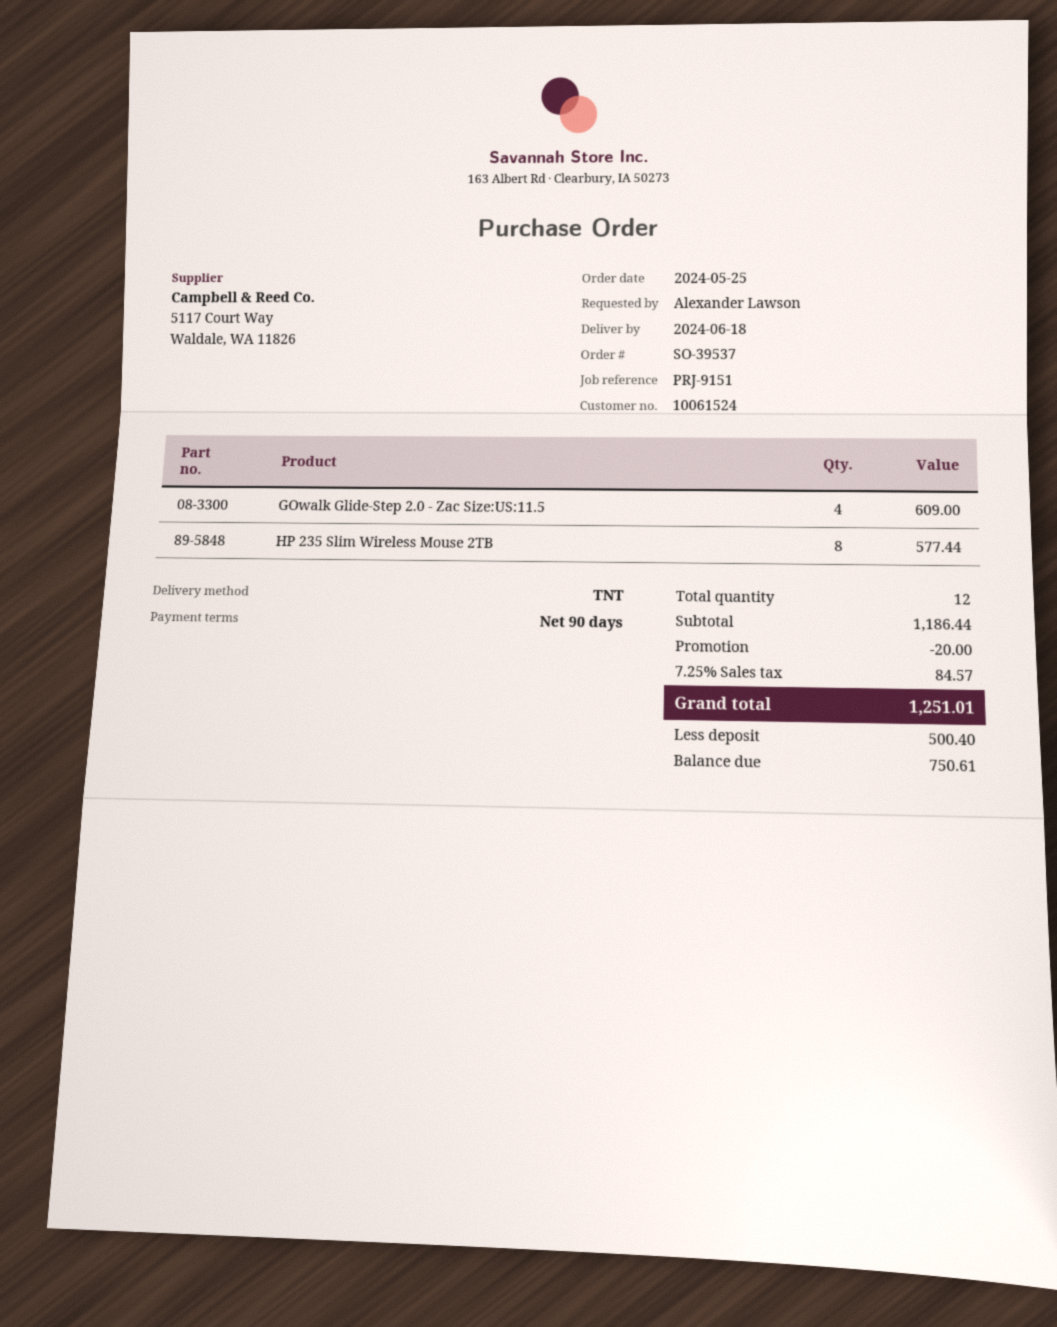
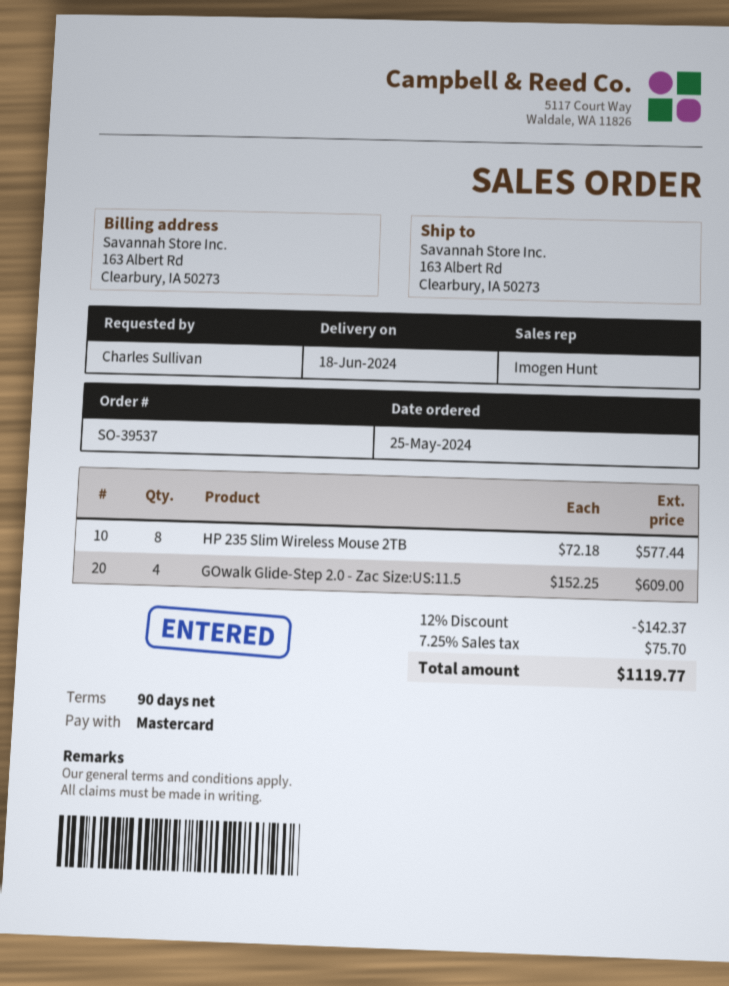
ordered by: Alexander Lawson -> Charles Sullivan
discount: 20.00 -> 142.37
tax: 7.25% = 84.57 -> 7.25% = 75.70
total: 1251.01 -> 1119.77

